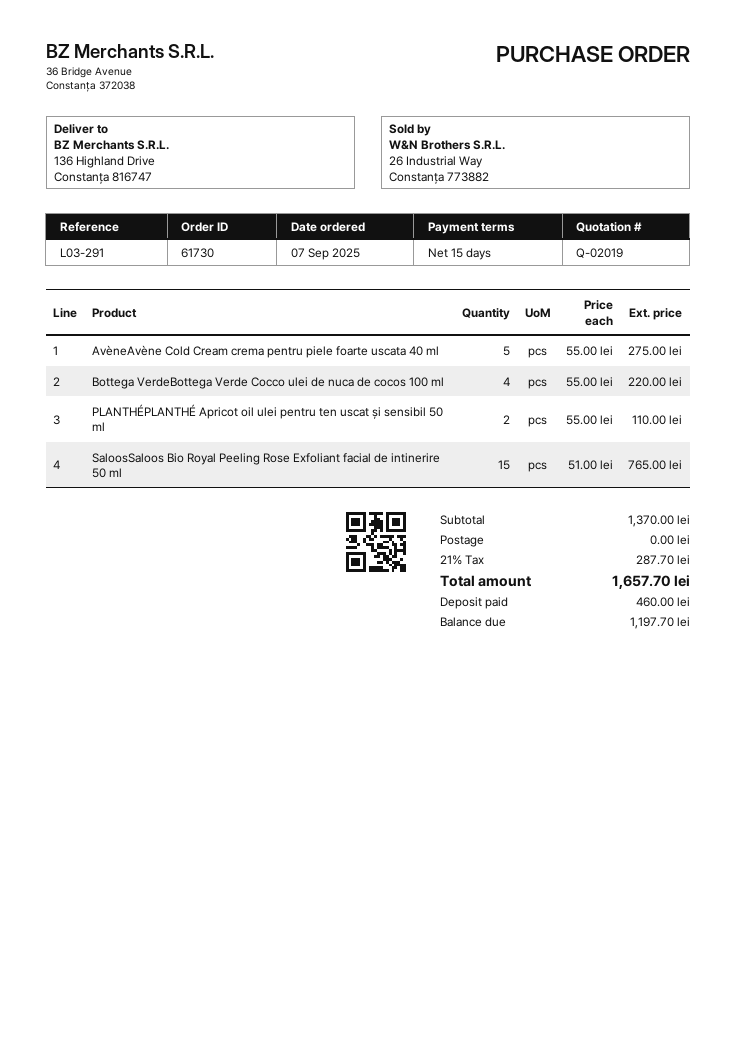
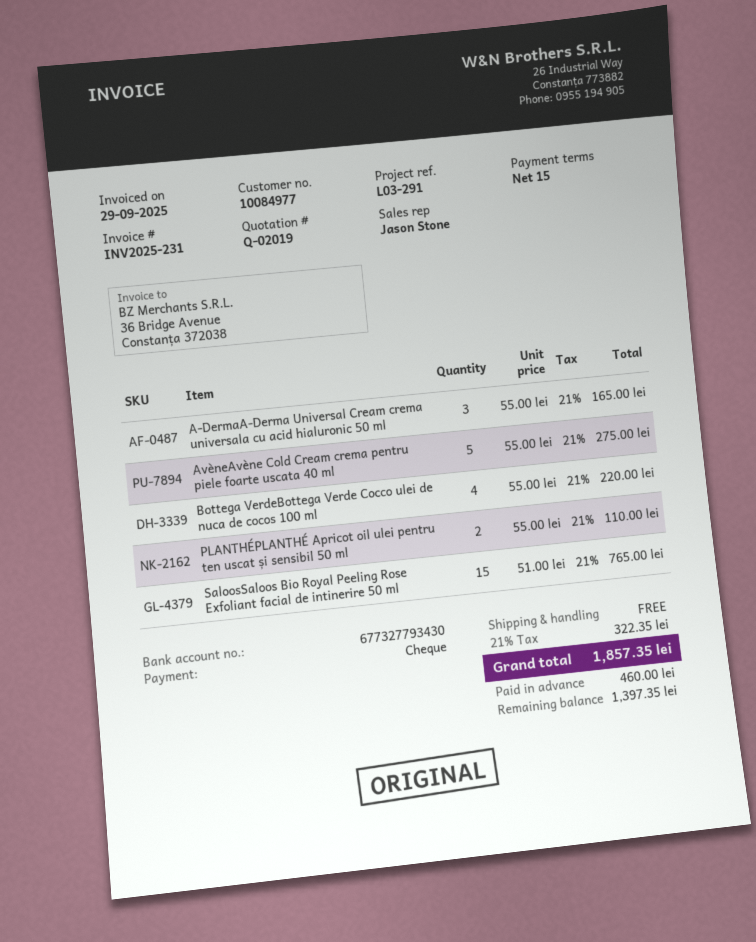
A-DermaA-Derma Universal Cream crema universala cu acid hialuronic 50 ml: none -> 3 x 55.00 = 165.00
tax: 21% = 287.70 -> 21% = 322.35
total: 1657.70 -> 1857.35
balance: 1197.70 -> 1397.35

